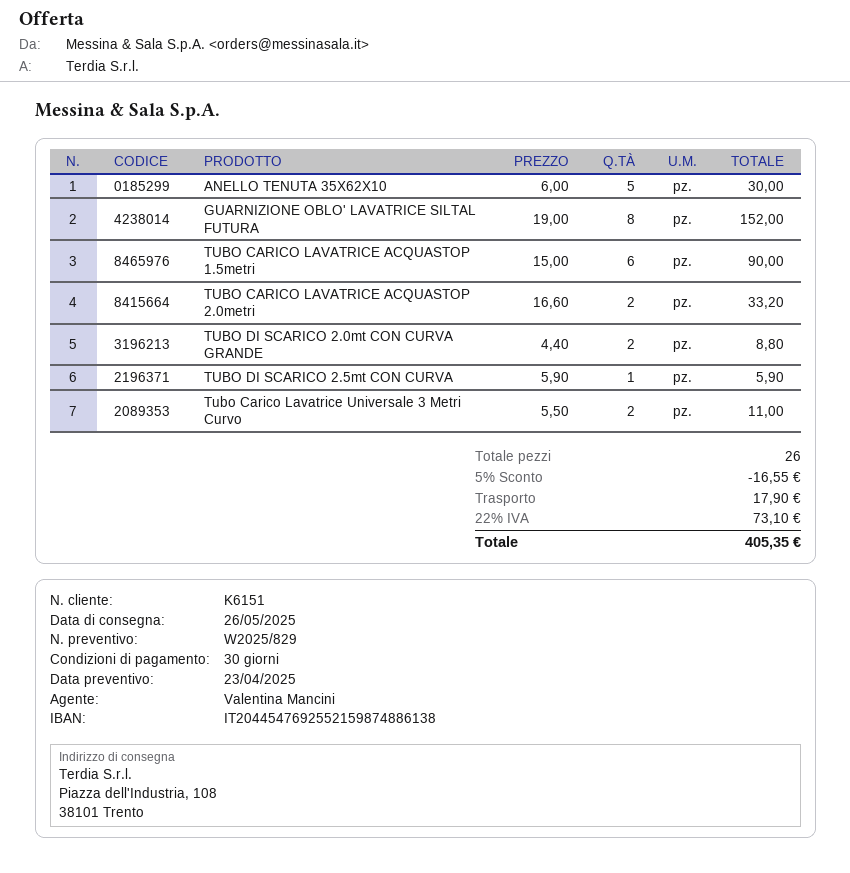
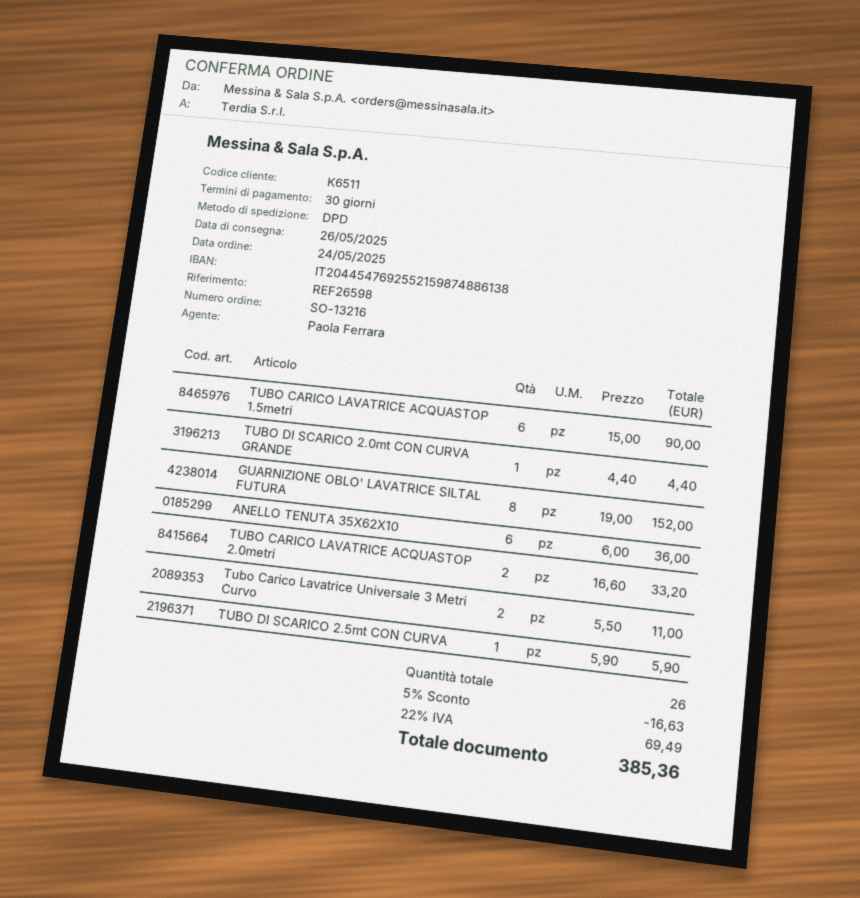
customer number: K6151 -> K6511
sales rep: Valentina Mancini -> Paola Ferrara
ANELLO TENUTA 35X62X10: 5 x 6.00 = 30.00 -> 6 x 6.00 = 36.00
TUBO DI SCARICO 2.0mt CON CURVA GRANDE: 2 x 4.40 = 8.80 -> 1 x 4.40 = 4.40
discount: 5% = 16.55 -> 5% = 16.63
shipping: 17.90 -> none
tax: 22% = 73.10 -> 22% = 69.49
total: 405.35 -> 385.36

